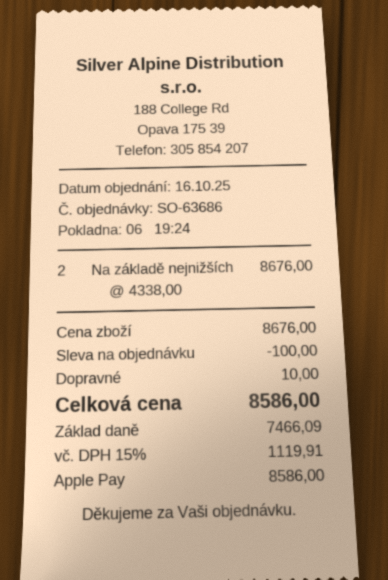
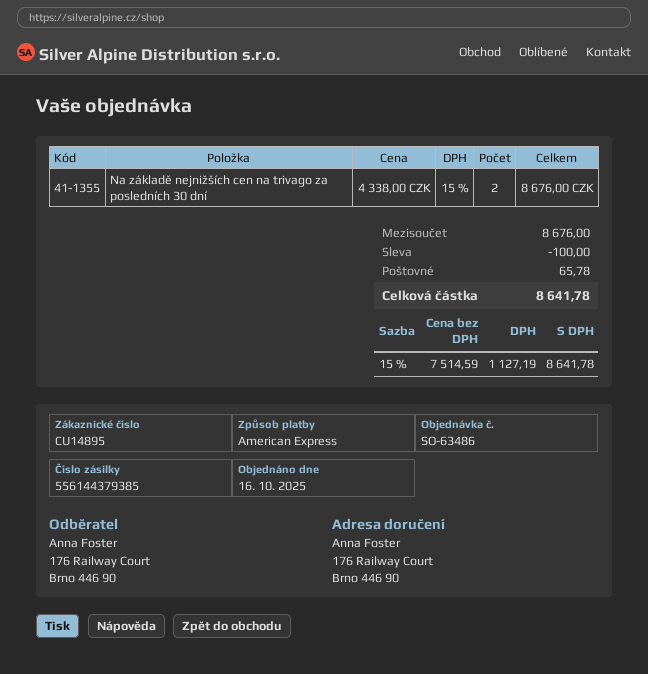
order number: SO-63686 -> SO-63486
payment method: Apple Pay -> American Express
shipping: 10.00 -> 65.78
net: 7466.09 -> 7514.59
tax: 15% = 1119.91 -> 15% = 1127.19
total: 8586.00 -> 8641.78

